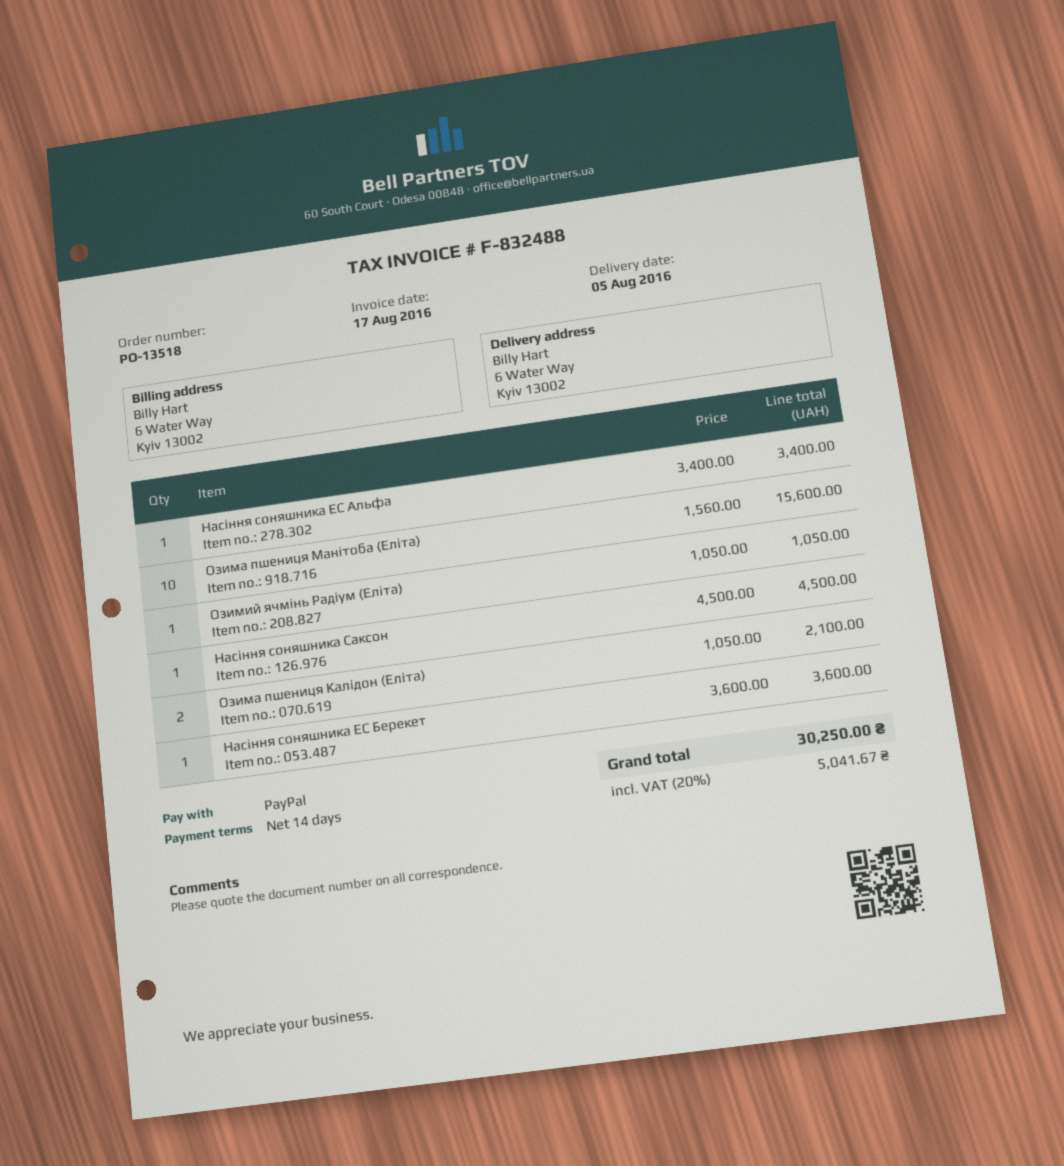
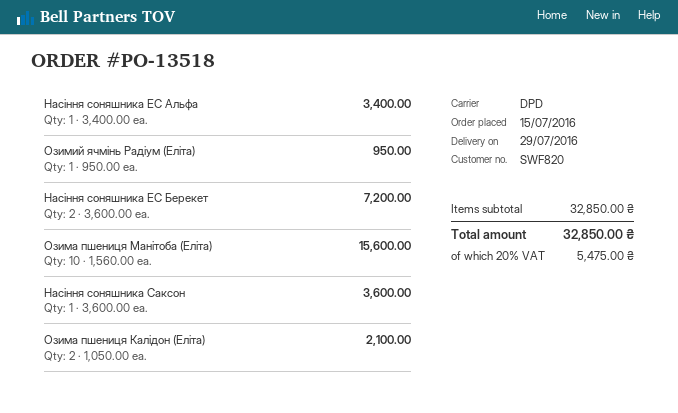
delivery date: 2016-08-05 -> 2016-07-29
Озимий ячмінь Радіум (Еліта): 1 x 1050.00 = 1050.00 -> 1 x 950.00 = 950.00
Насіння соняшника Саксон: 1 x 4500.00 = 4500.00 -> 1 x 3600.00 = 3600.00
Насіння соняшника ЕС Берекет: 1 x 3600.00 = 3600.00 -> 2 x 3600.00 = 7200.00
tax: 20% = 5041.67 -> 20% = 5475.00
total: 30250.00 -> 32850.00

